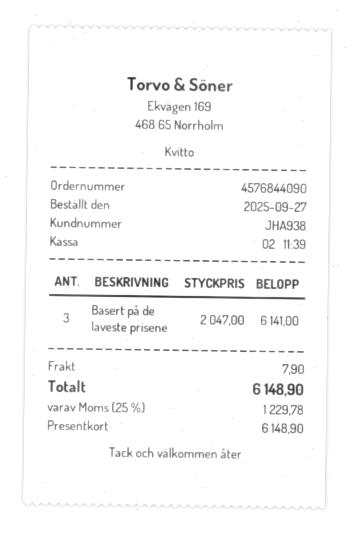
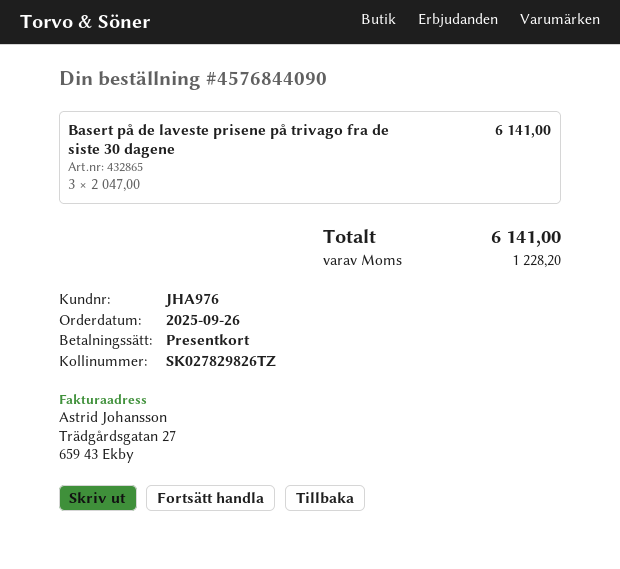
order date: 2025-09-27 -> 2025-09-26
customer number: JHA938 -> JHA976
shipping: 7.90 -> none
tax: 1229.78 -> 1228.20
total: 6148.90 -> 6141.00

